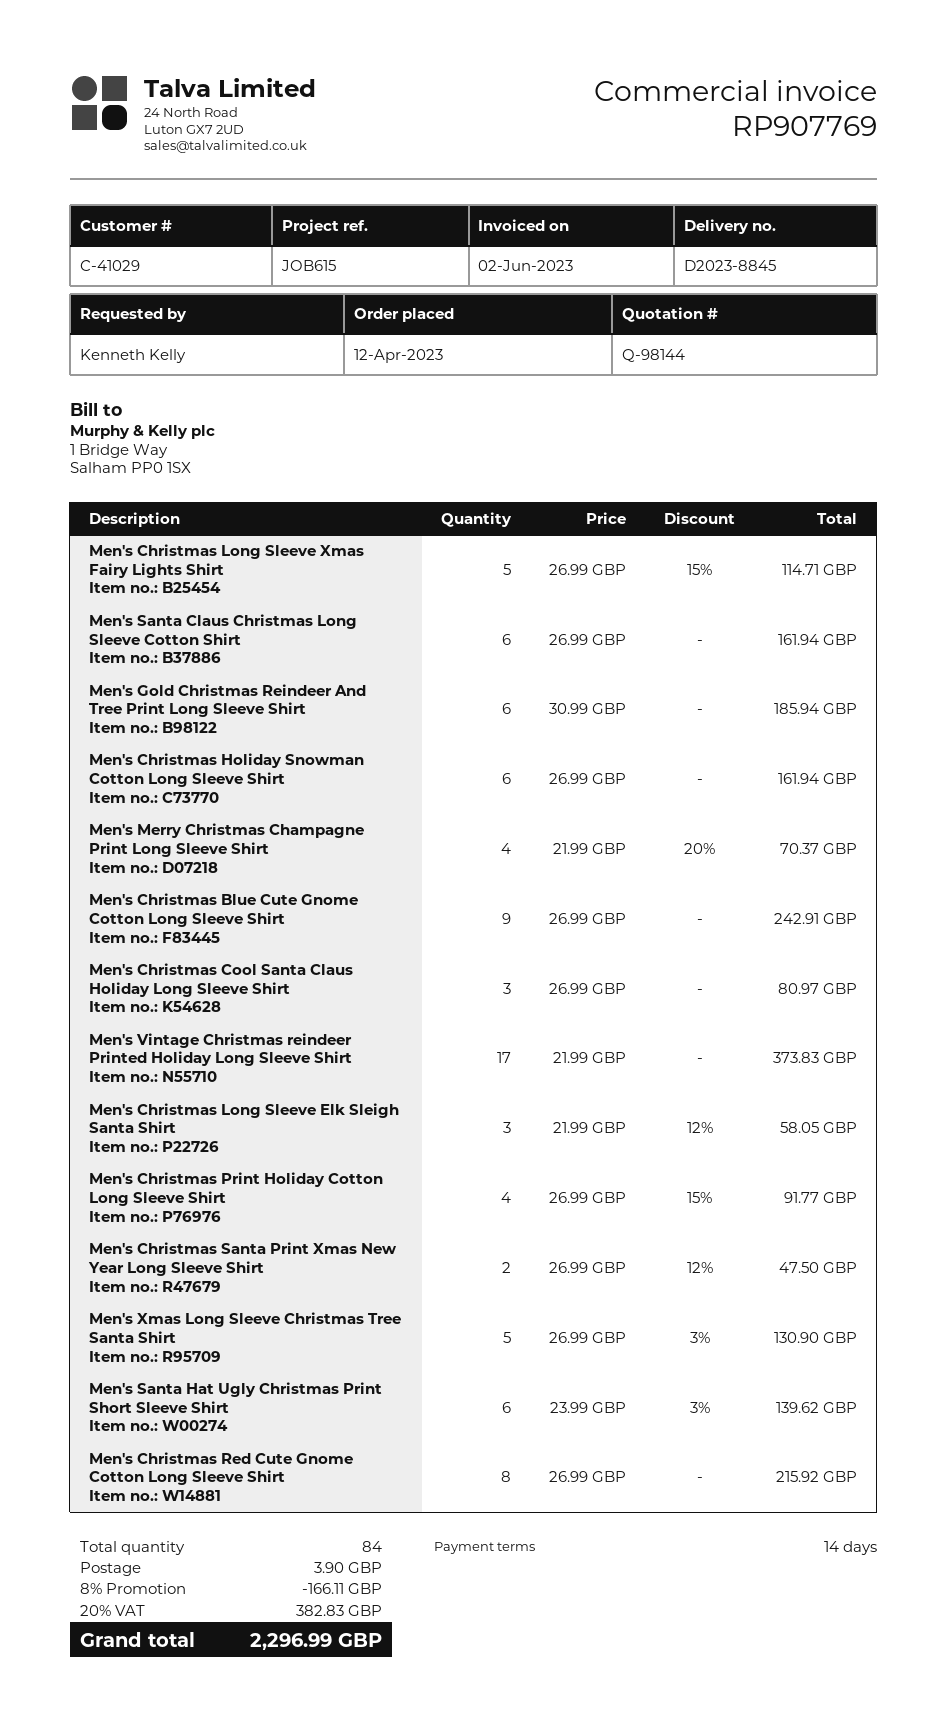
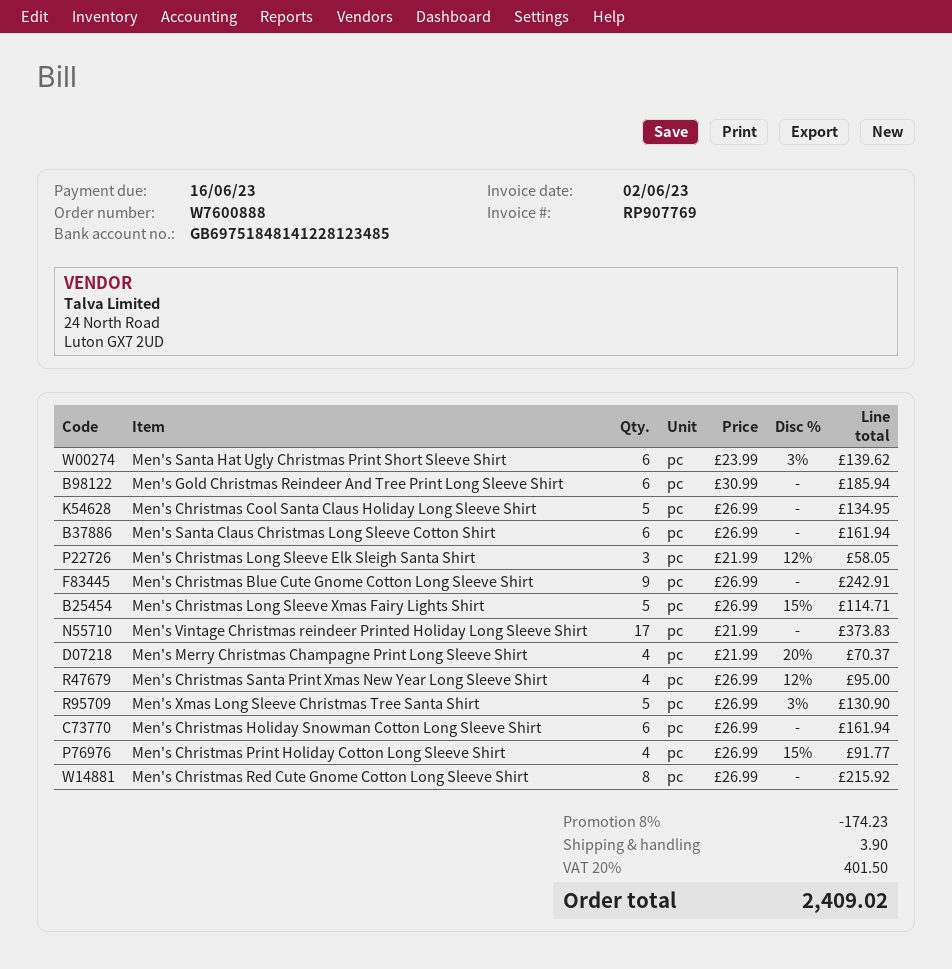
Men's Christmas Cool Santa Claus Holiday Long Sleeve Shirt: 3 x 26.99 = 80.97 -> 5 x 26.99 = 134.95
Men's Christmas Santa Print Xmas New Year Long Sleeve Shirt: 2 x 26.99 - 12% = 47.50 -> 4 x 26.99 - 12% = 95.00
discount: 8% = 166.11 -> 8% = 174.23
tax: 20% = 382.83 -> 20% = 401.50
total: 2296.99 -> 2409.02

